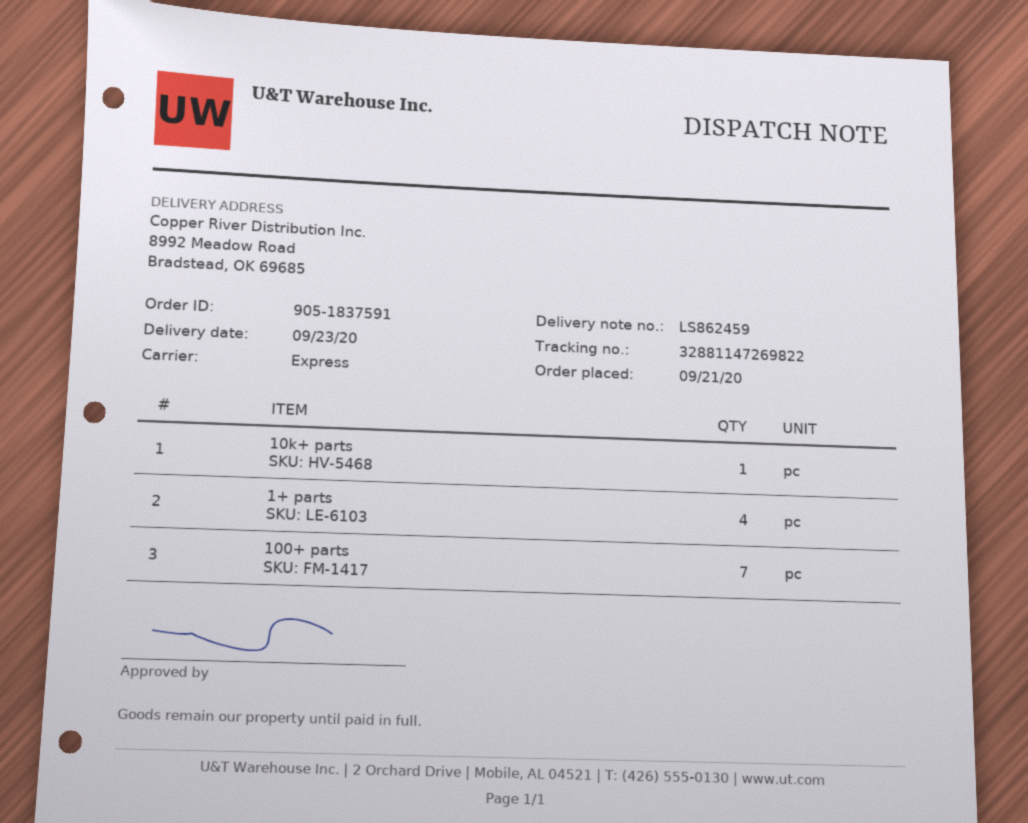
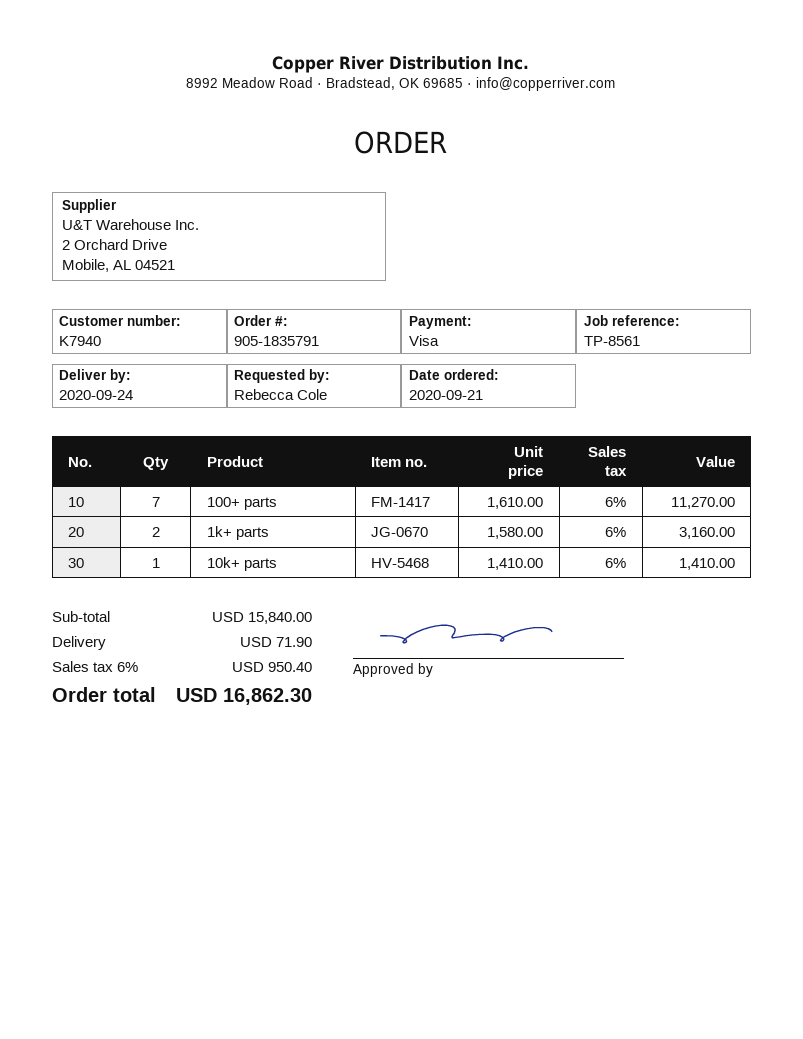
order number: 905-1837591 -> 905-1835791
delivery date: 2020-09-23 -> 2020-09-24
1+ parts: 4 -> none
1k+ parts: none -> 2

